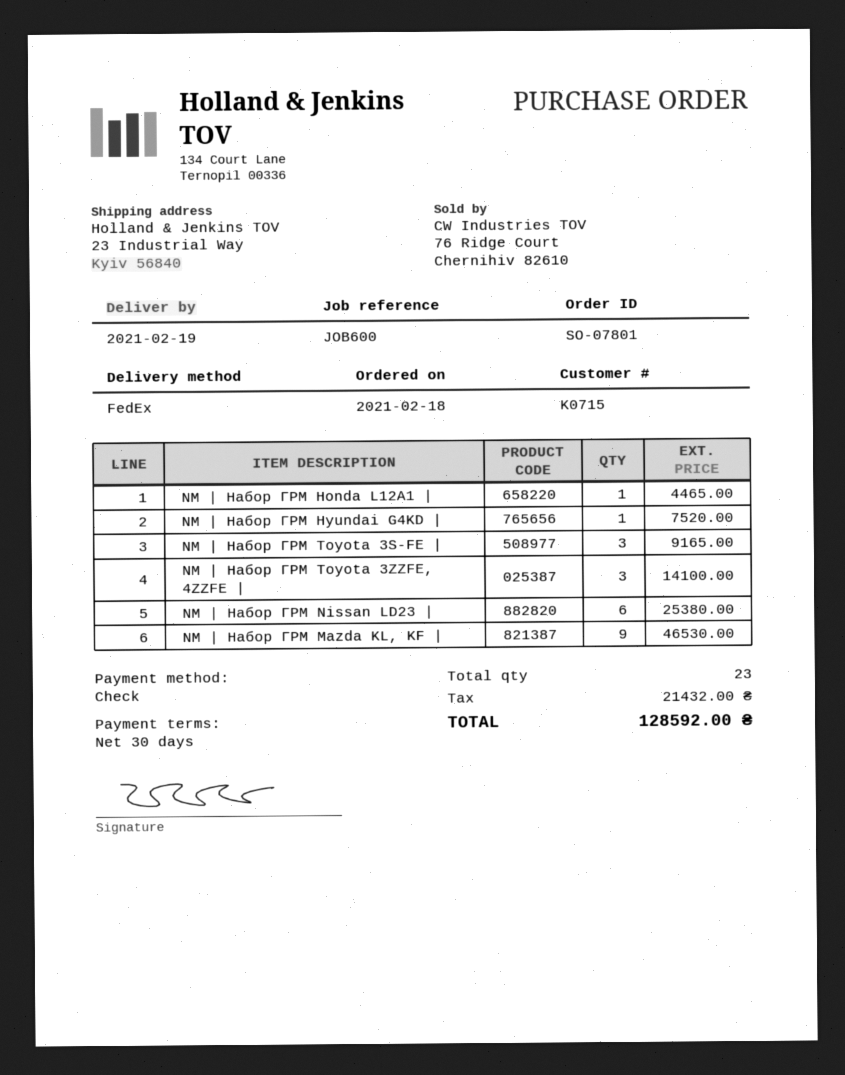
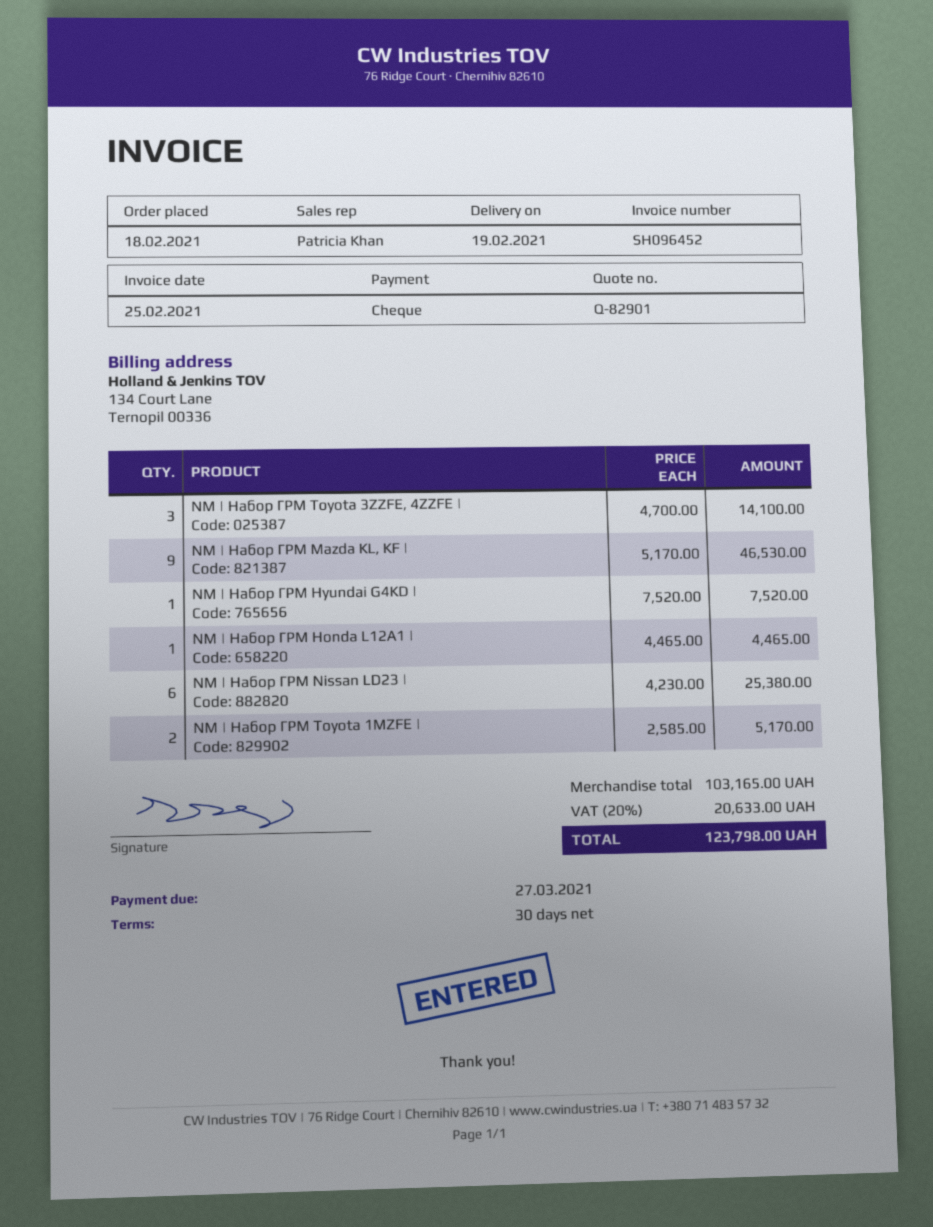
NM | Набор ГРМ Toyota 3S-FE |: 3 for 9165.00 -> none
NM | Набор ГРМ Toyota 1MZFE |: none -> 2 for 5170.00
tax: 21432.00 -> 20633.00
total: 128592.00 -> 123798.00

